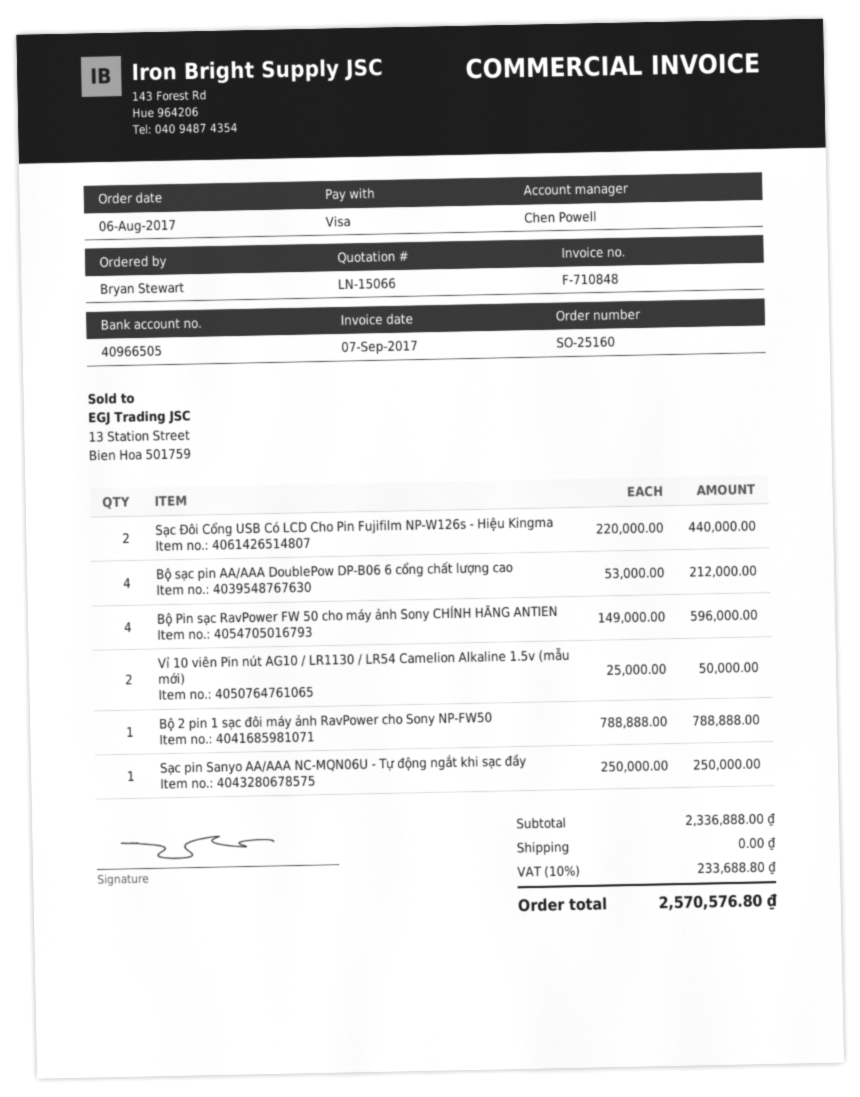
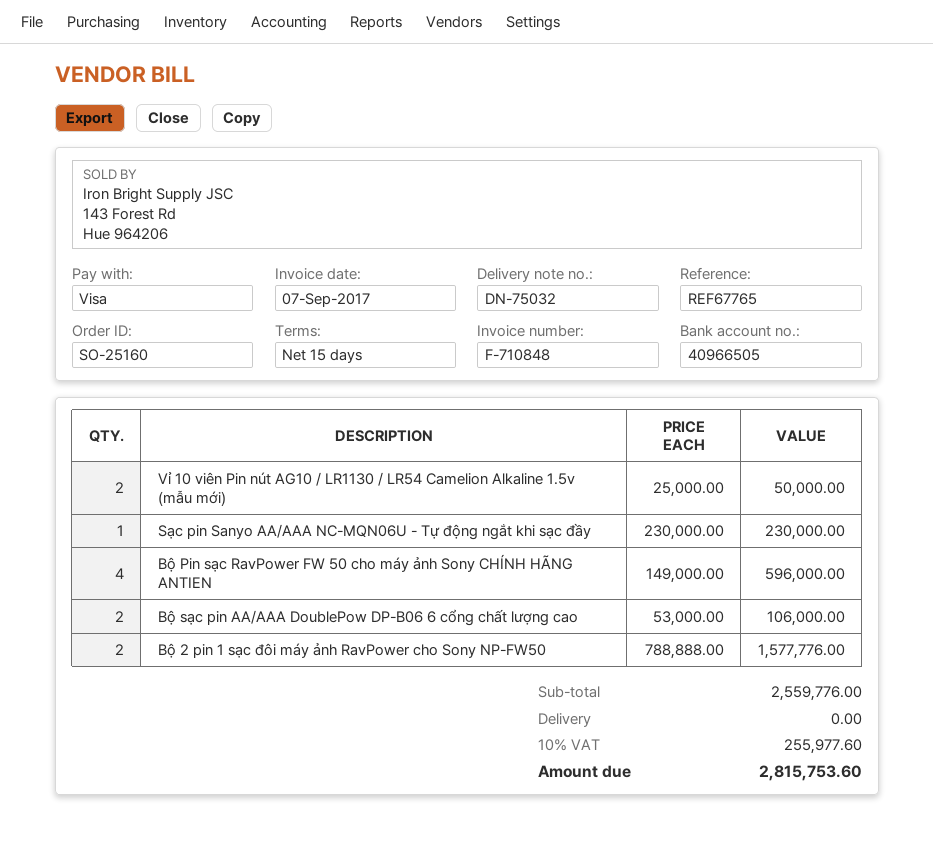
Sạc Đôi Cổng USB Có LCD Cho Pin Fujifilm NP-W126s - Hiệu Kingma: 2 x 220000.00 = 440000.00 -> none
Bộ sạc pin AA/AAA DoublePow DP-B06 6 cổng chất lượng cao: 4 x 53000.00 = 212000.00 -> 2 x 53000.00 = 106000.00
Bộ 2 pin 1 sạc đôi máy ảnh RavPower cho Sony NP-FW50: 1 x 788888.00 = 788888.00 -> 2 x 788888.00 = 1577776.00
Sạc pin Sanyo AA/AAA NC-MQN06U - Tự động ngắt khi sạc đầy: 1 x 250000.00 = 250000.00 -> 1 x 230000.00 = 230000.00
subtotal: 2336888.00 -> 2559776.00
tax: 10% = 233688.80 -> 10% = 255977.60
total: 2570576.80 -> 2815753.60

